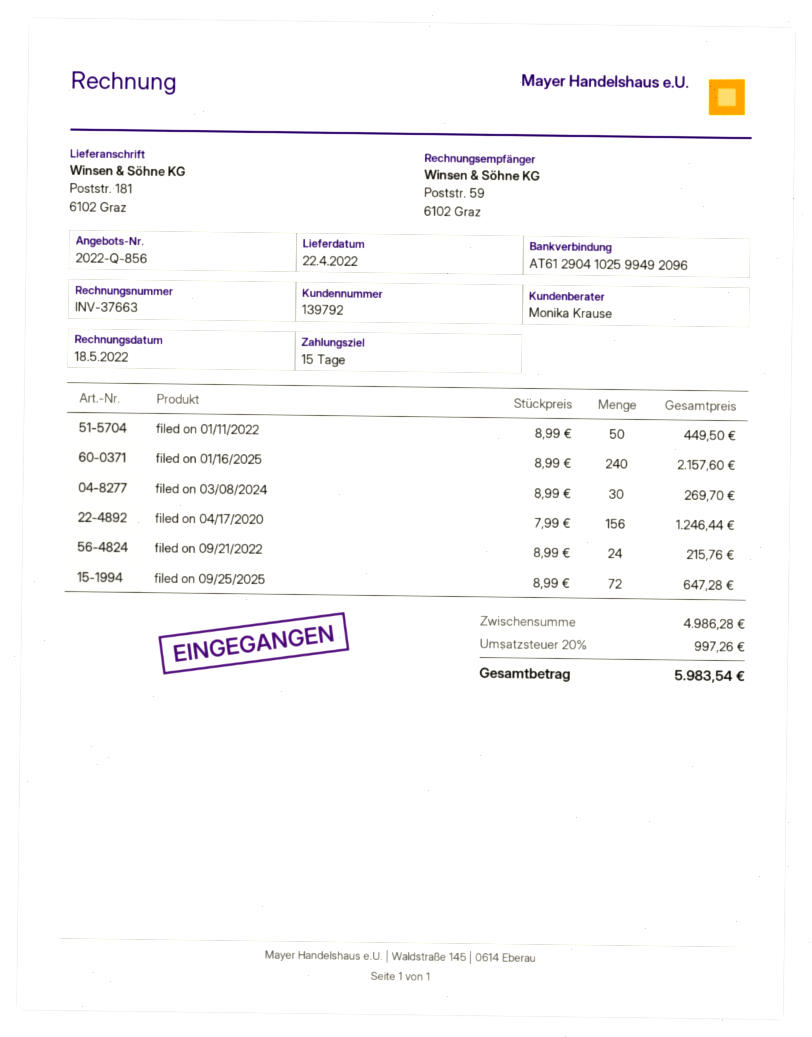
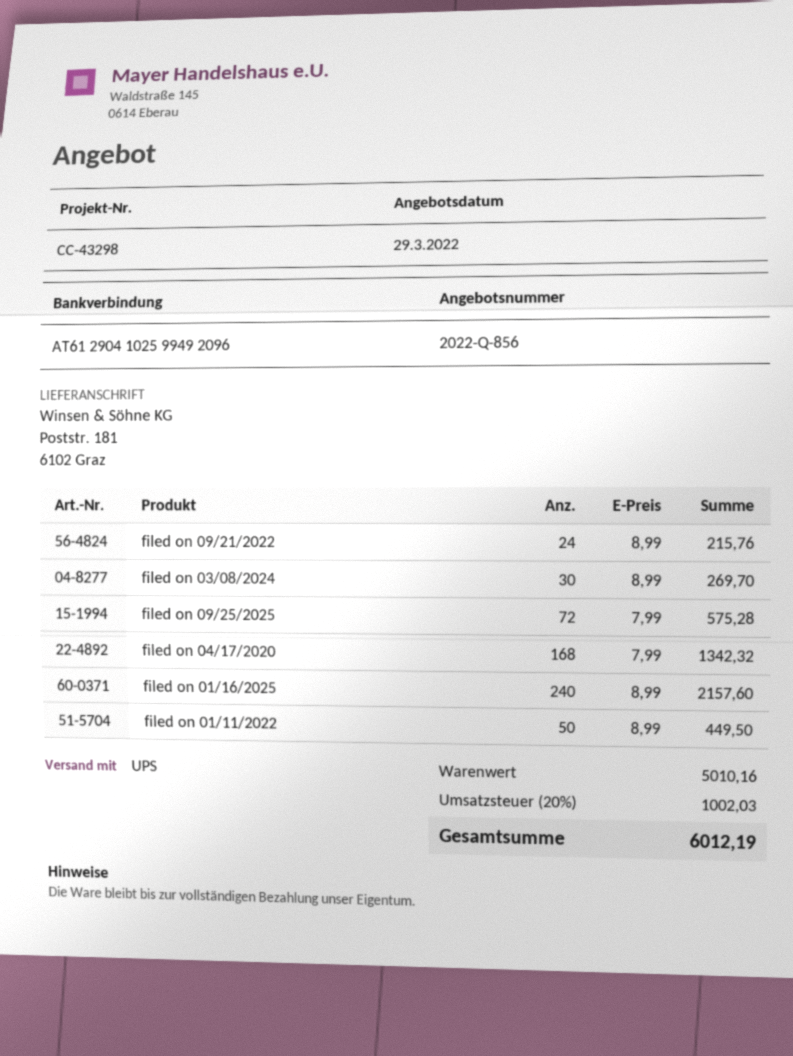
filed on 04/17/2020: 156 x 7.99 = 1246.44 -> 168 x 7.99 = 1342.32
filed on 09/25/2025: 72 x 8.99 = 647.28 -> 72 x 7.99 = 575.28
subtotal: 4986.28 -> 5010.16
tax: 20% = 997.26 -> 20% = 1002.03
total: 5983.54 -> 6012.19

